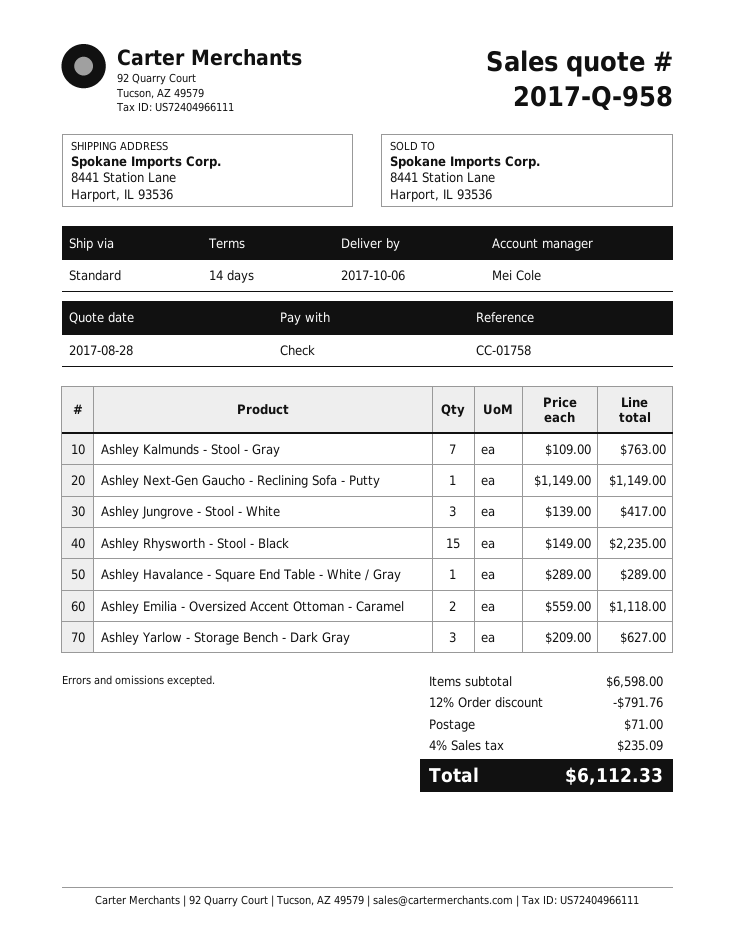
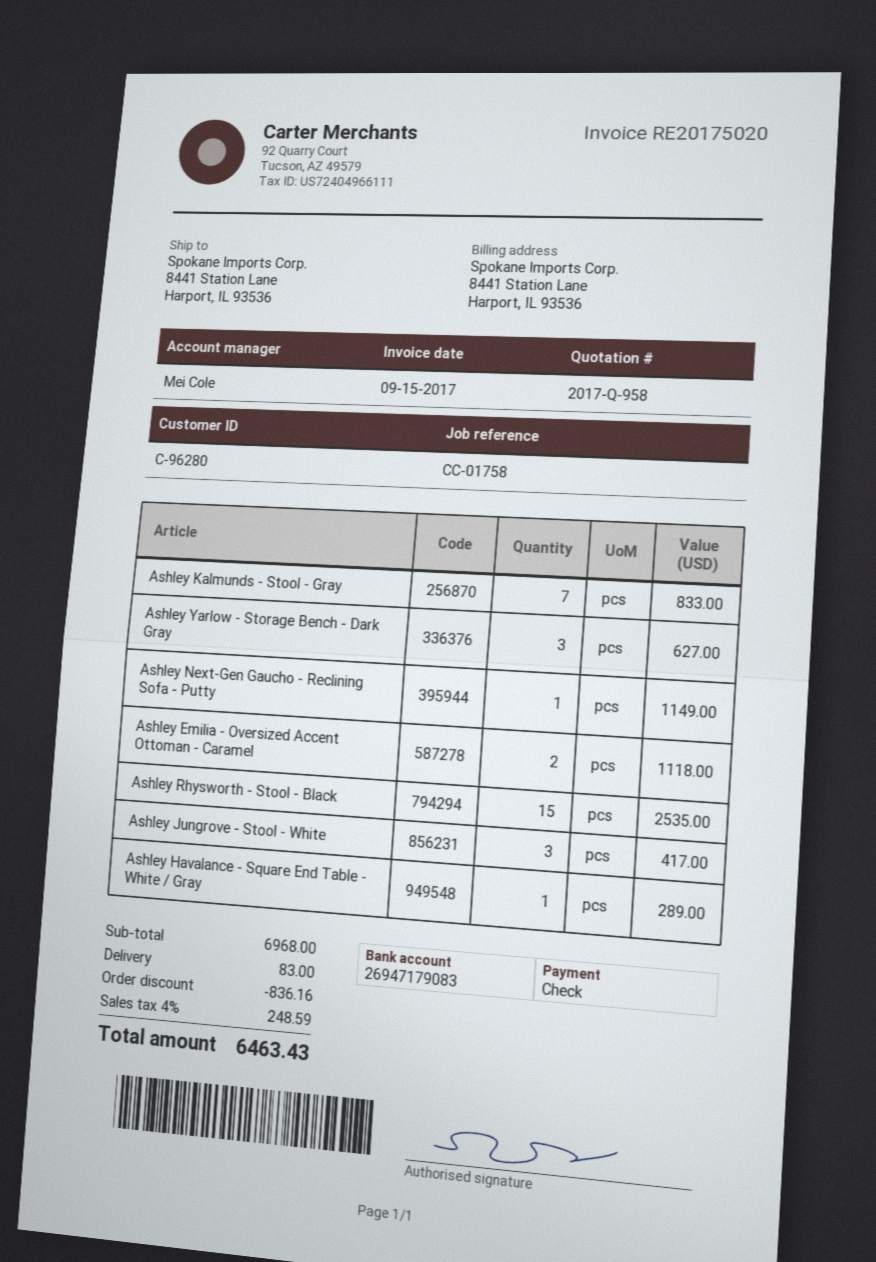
Ashley Kalmunds - Stool - Gray: 7 for 763.00 -> 7 for 833.00
Ashley Rhysworth - Stool - Black: 15 for 2235.00 -> 15 for 2535.00
subtotal: 6598.00 -> 6968.00
discount: 791.76 -> 836.16
shipping: 71.00 -> 83.00
tax: 4% = 235.09 -> 4% = 248.59
total: 6112.33 -> 6463.43

